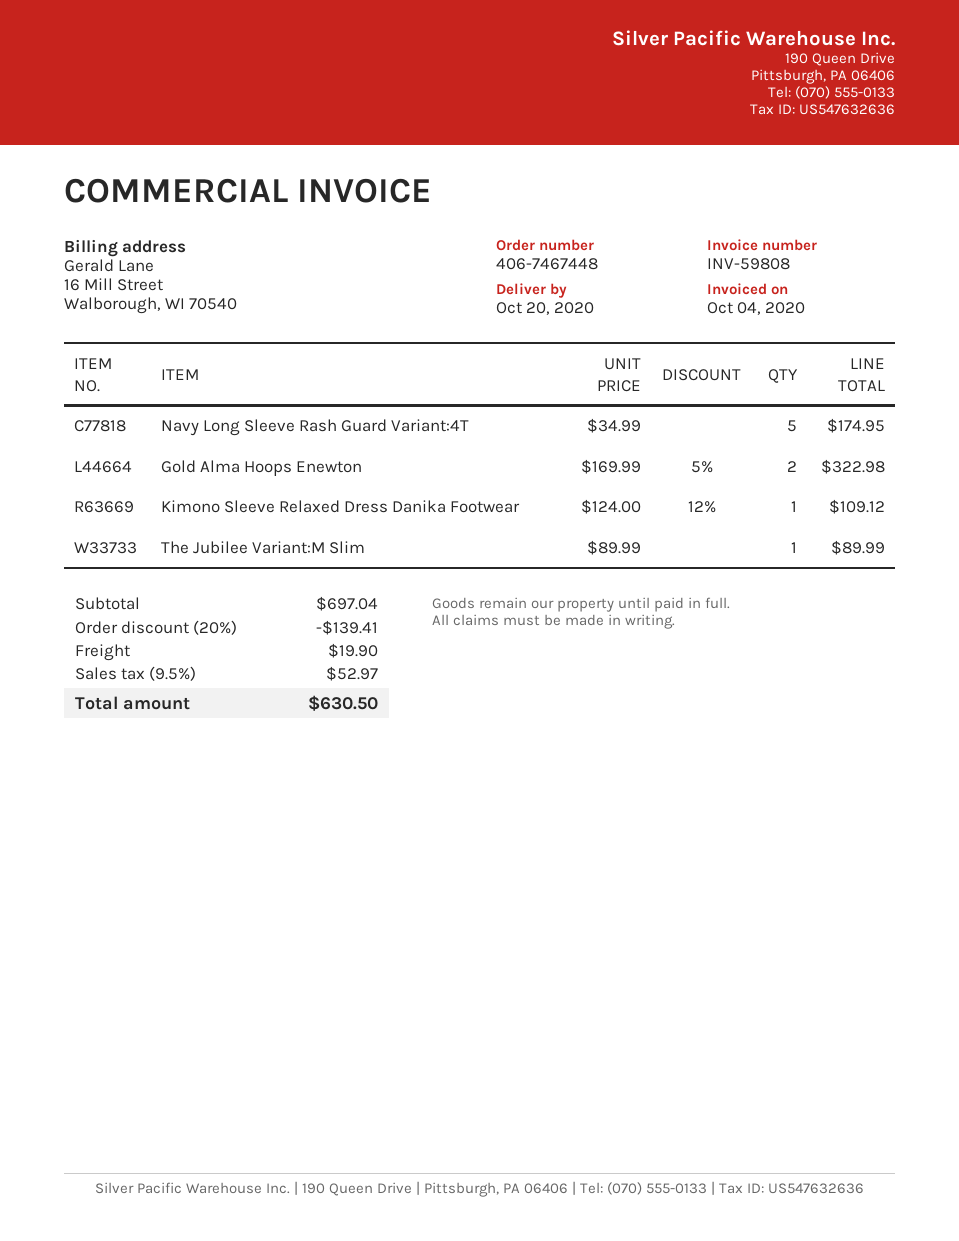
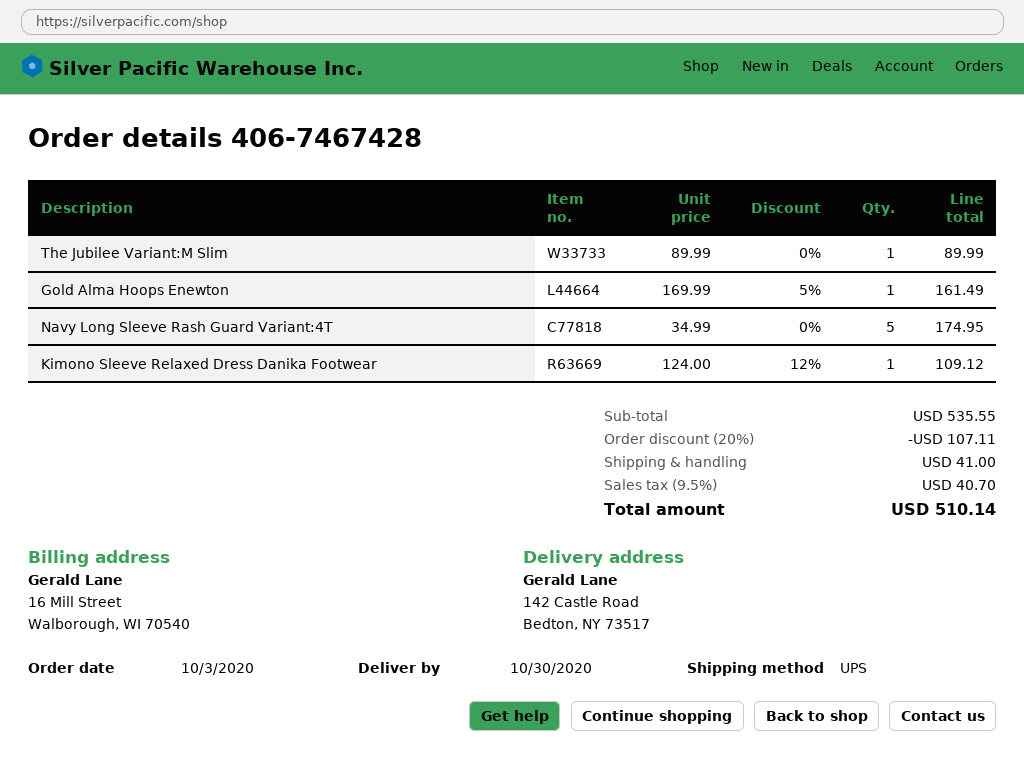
order number: 406-7467448 -> 406-7467428
delivery date: 2020-10-20 -> 2020-10-30
Gold Alma Hoops Enewton: 2 x 169.99 - 5% = 322.98 -> 1 x 169.99 - 5% = 161.49
subtotal: 697.04 -> 535.55
discount: 20% = 139.41 -> 20% = 107.11
shipping: 19.90 -> 41.00
tax: 9.5% = 52.97 -> 9.5% = 40.70
total: 630.50 -> 510.14

